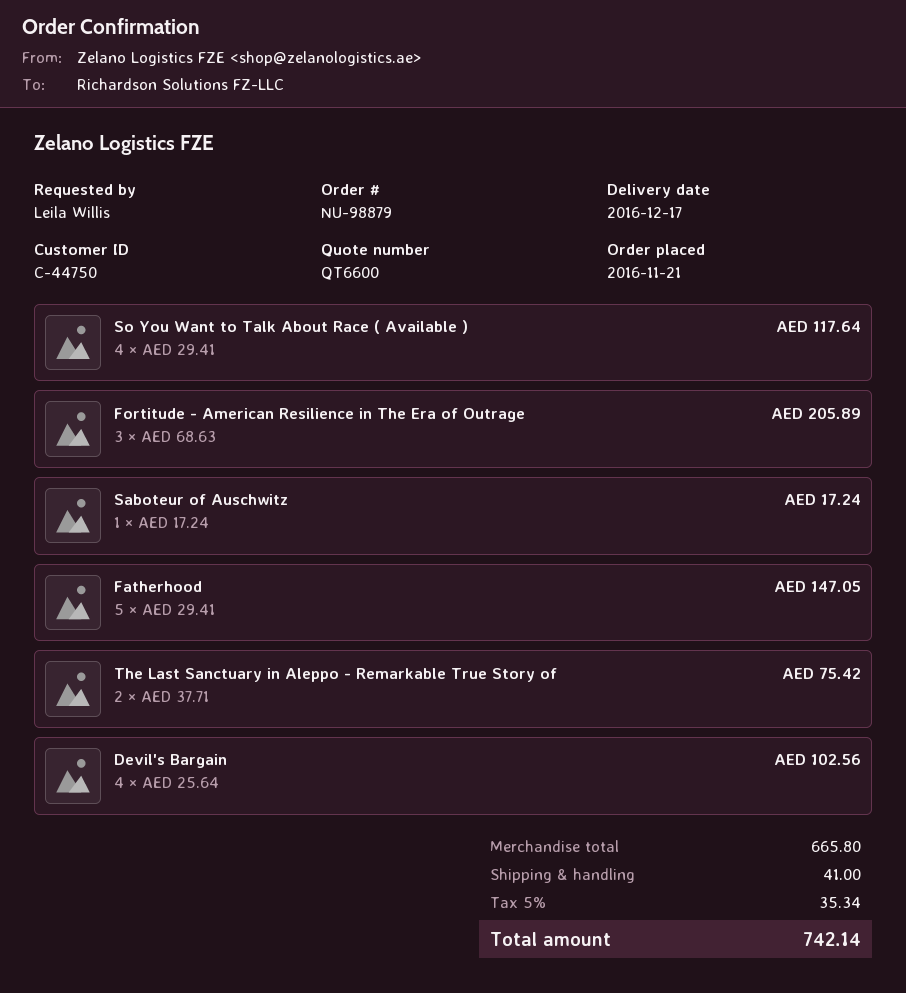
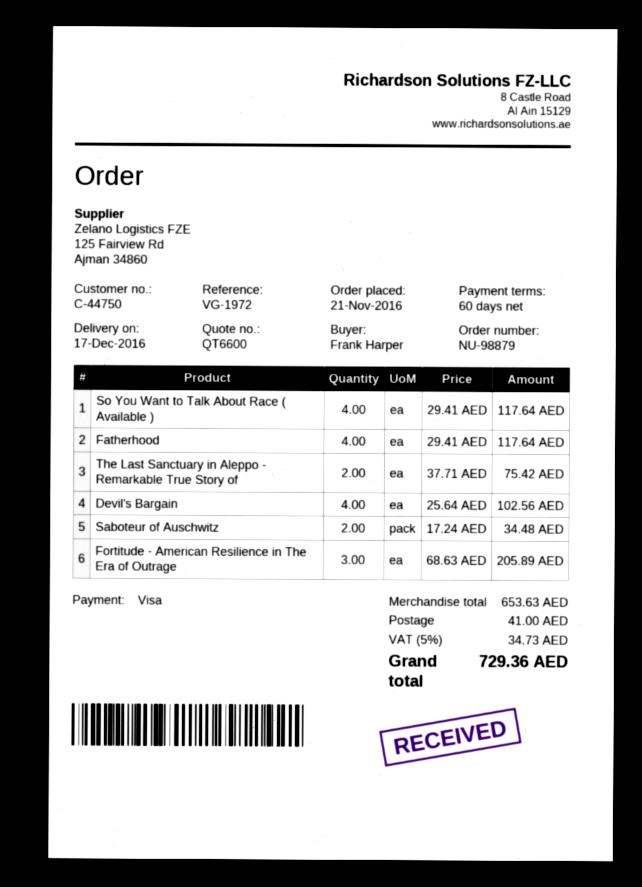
ordered by: Leila Willis -> Frank Harper
Saboteur of Auschwitz: 1 x 17.24 = 17.24 -> 2 x 17.24 = 34.48
Fatherhood: 5 x 29.41 = 147.05 -> 4 x 29.41 = 117.64
subtotal: 665.80 -> 653.63
tax: 5% = 35.34 -> 5% = 34.73
total: 742.14 -> 729.36

